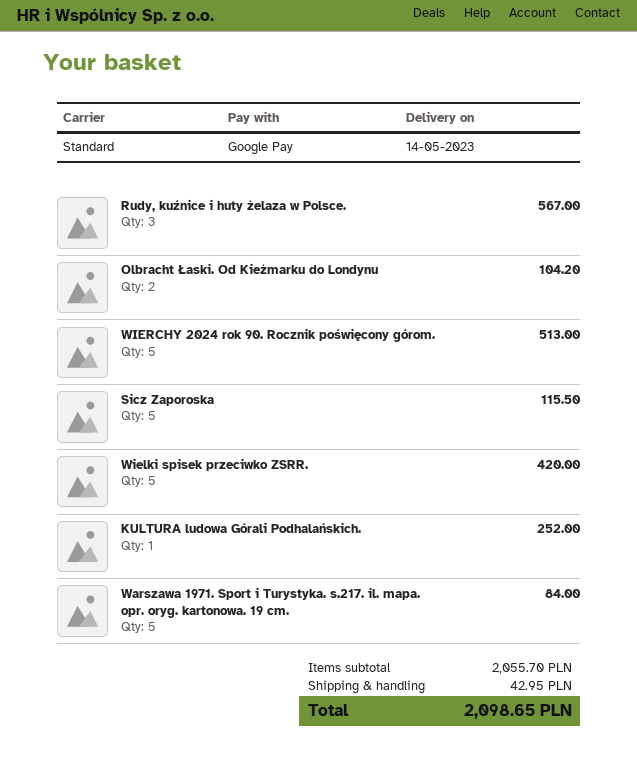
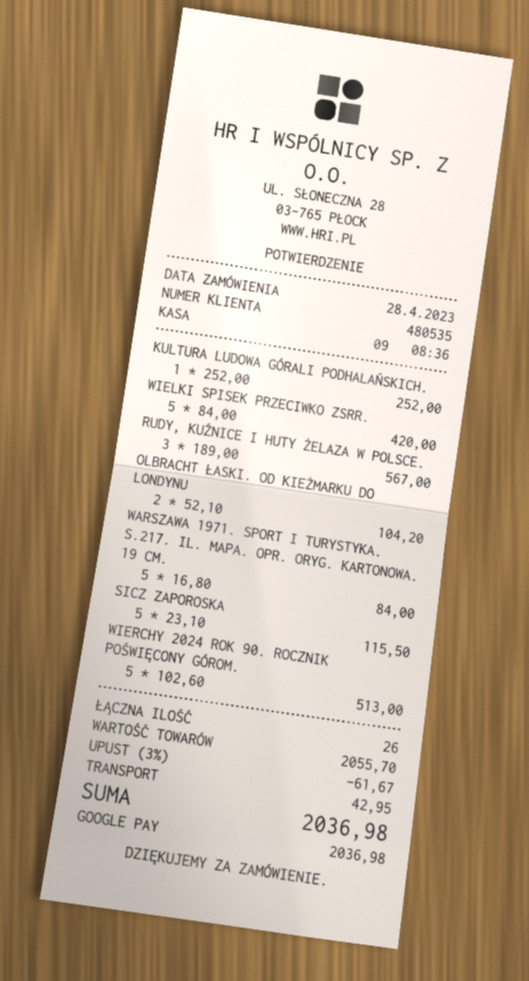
discount: none -> 3% = 61.67
total: 2098.65 -> 2036.98

